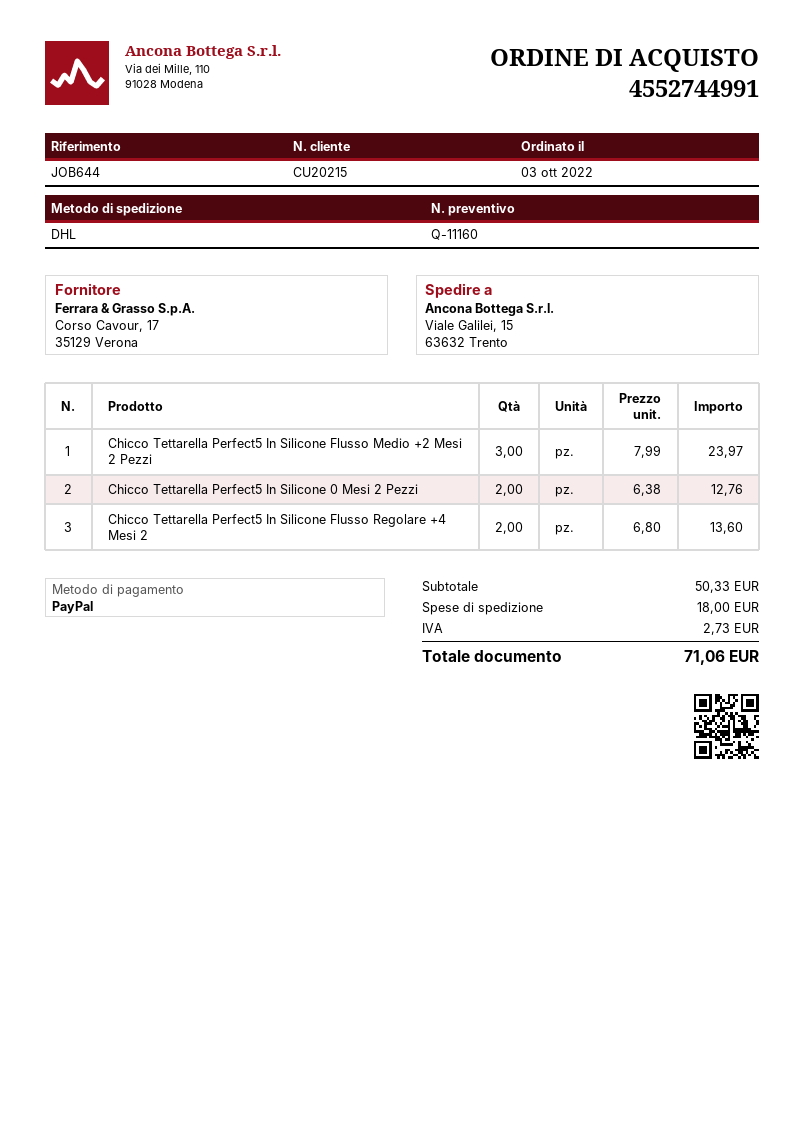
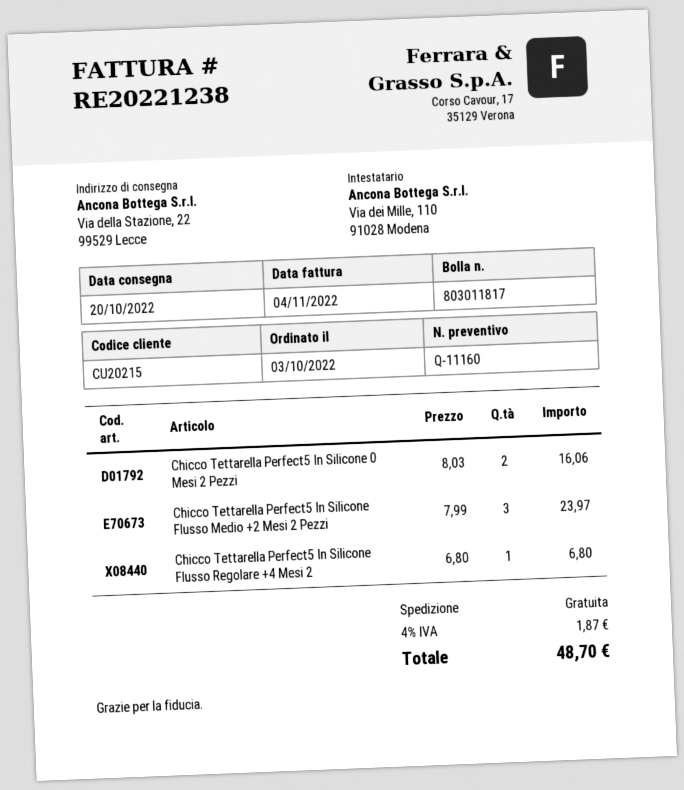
ship to: Viale Galilei, 15, 63632 Trento -> Via della Stazione, 22, 99529 Lecce
Chicco Tettarella Perfect5 In Silicone 0 Mesi 2 Pezzi: 2 x 6.38 = 12.76 -> 2 x 8.03 = 16.06
Chicco Tettarella Perfect5 In Silicone Flusso Regolare +4 Mesi 2: 2 x 6.80 = 13.60 -> 1 x 6.80 = 6.80
shipping: 18.00 -> 0.00
tax: 2.73 -> 1.87
total: 71.06 -> 48.70

